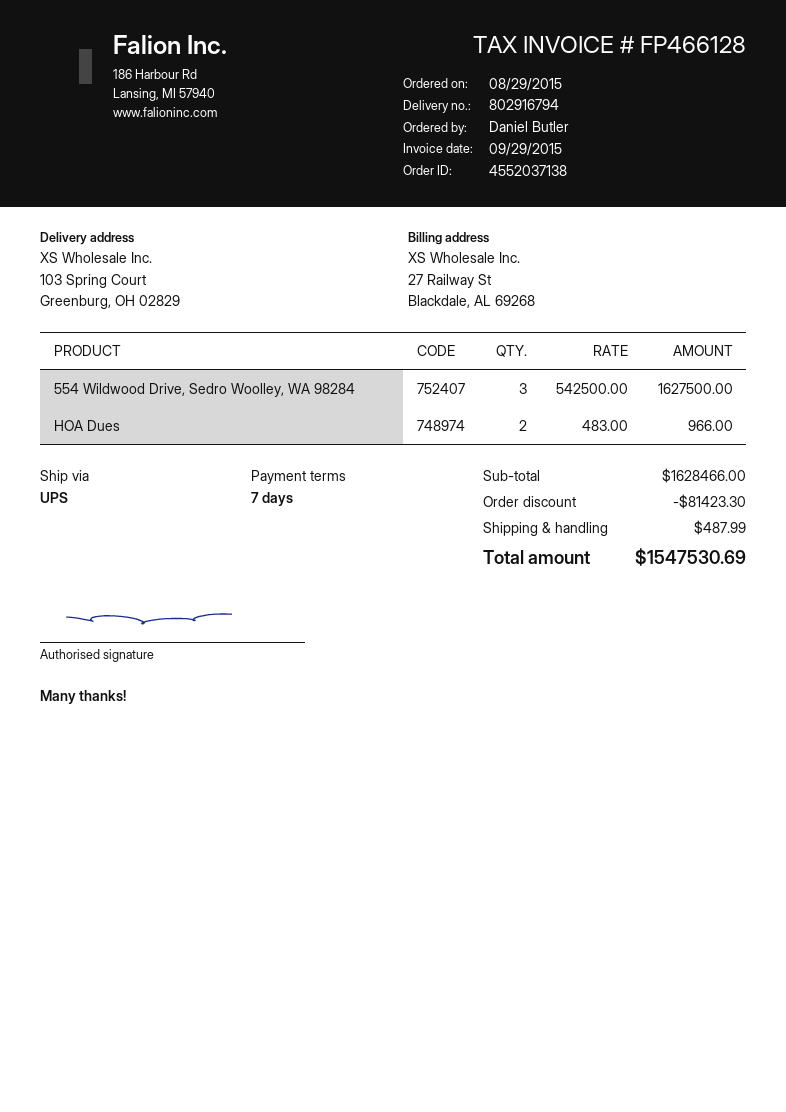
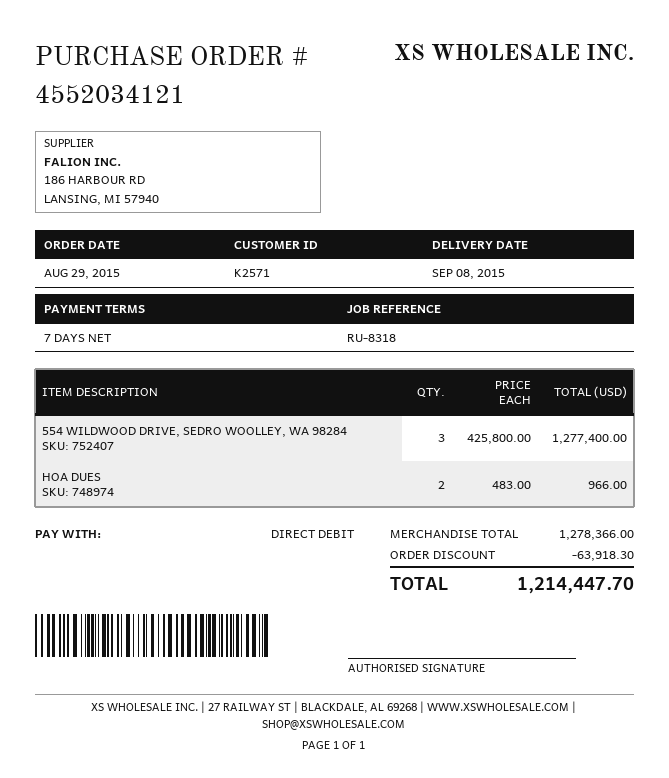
order number: 4552037138 -> 4552034121
554 Wildwood Drive, Sedro Woolley, WA 98284: 3 x 542500.00 = 1627500.00 -> 3 x 425800.00 = 1277400.00
subtotal: 1628466.00 -> 1278366.00
discount: 81423.30 -> 63918.30
shipping: 487.99 -> none
total: 1547530.69 -> 1214447.70

